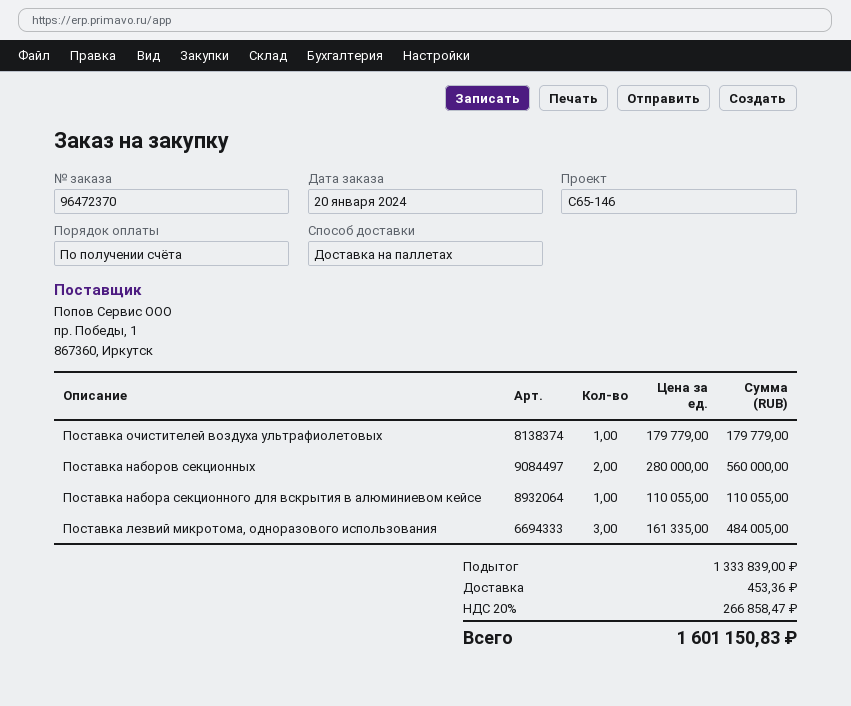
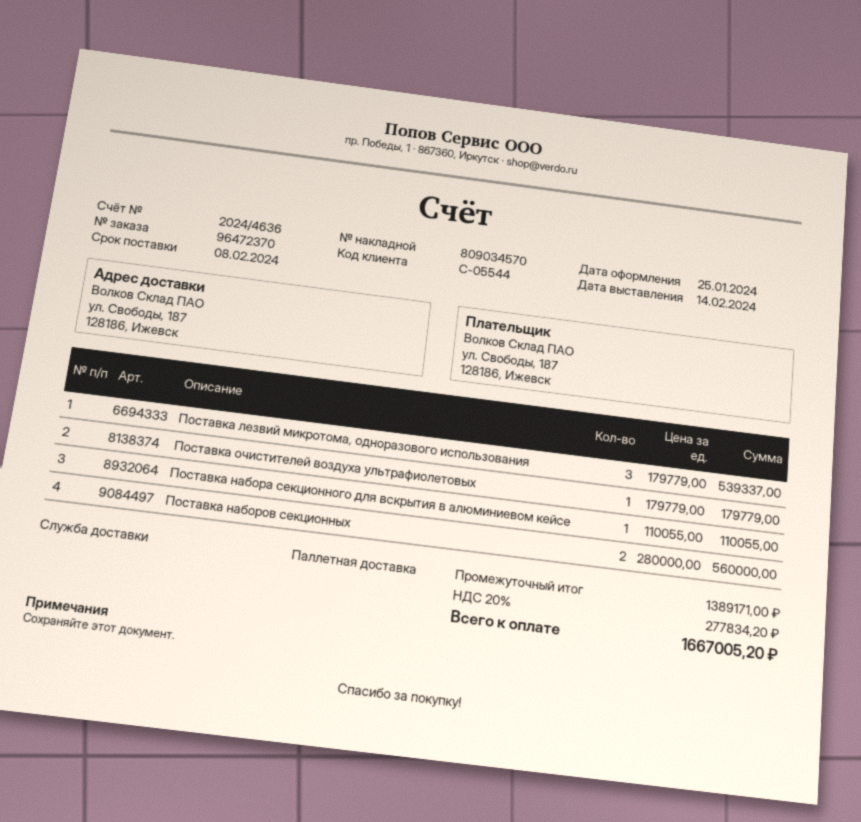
order date: 2024-01-20 -> 2024-01-25
Поставка лезвий микротома, одноразового использования: 3 x 161335.00 = 484005.00 -> 3 x 179779.00 = 539337.00
subtotal: 1333839.00 -> 1389171.00
shipping: 453.36 -> none
tax: 20% = 266858.47 -> 20% = 277834.20
total: 1601150.83 -> 1667005.20

